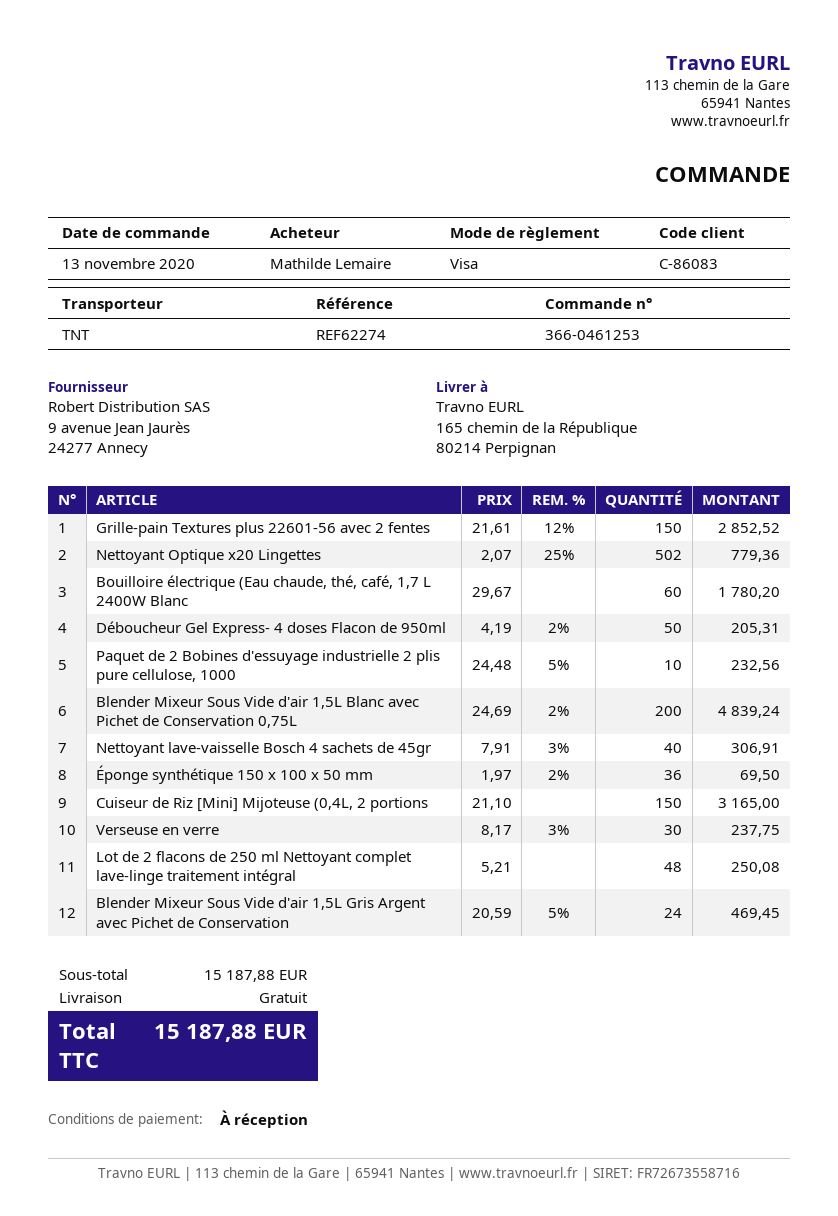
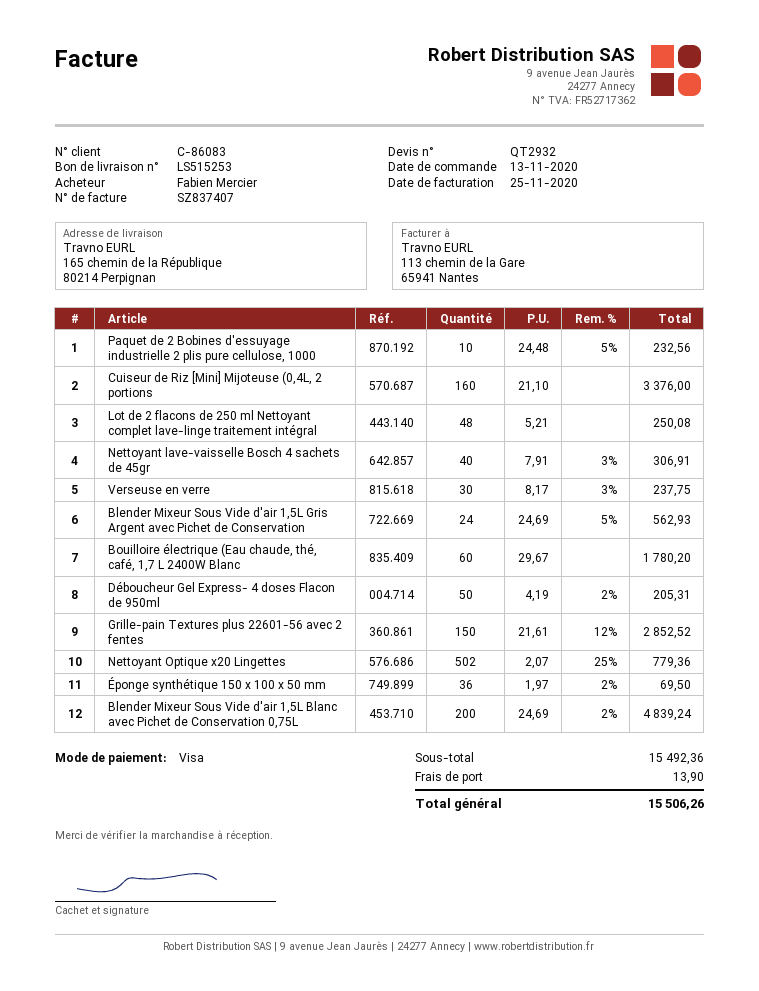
ordered by: Mathilde Lemaire -> Fabien Mercier
Cuiseur de Riz [Mini] Mijoteuse (0,4L, 2 portions: 150 x 21.10 = 3165.00 -> 160 x 21.10 = 3376.00
Blender Mixeur Sous Vide d'air 1,5L Gris Argent avec Pichet de Conservation: 24 x 20.59 - 5% = 469.45 -> 24 x 24.69 - 5% = 562.93
subtotal: 15187.88 -> 15492.36
shipping: 0.00 -> 13.90
total: 15187.88 -> 15506.26

